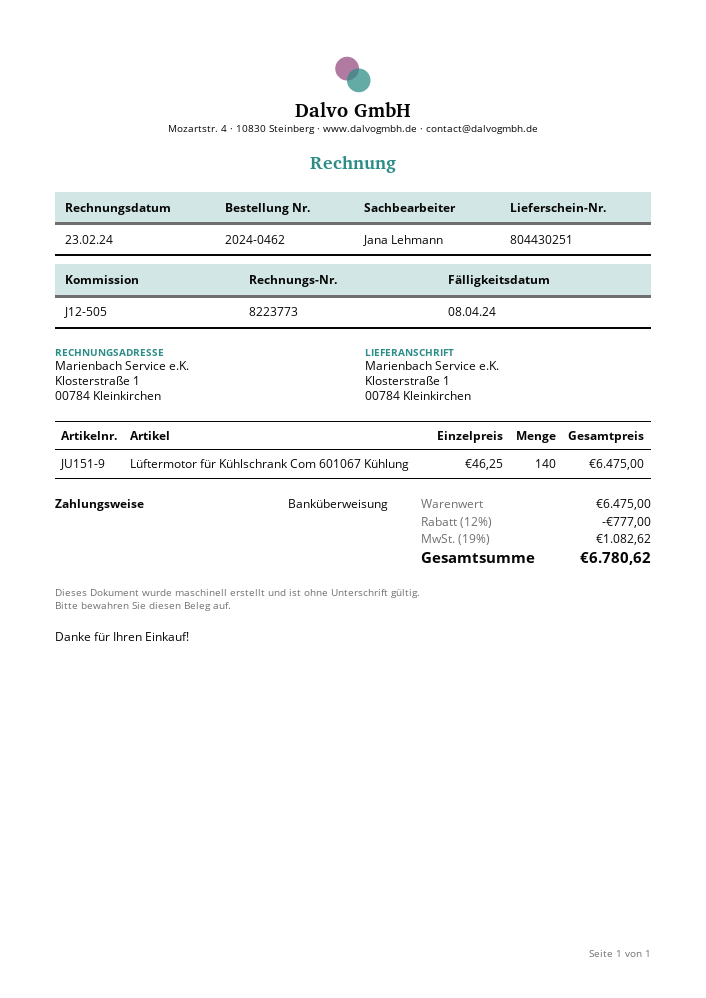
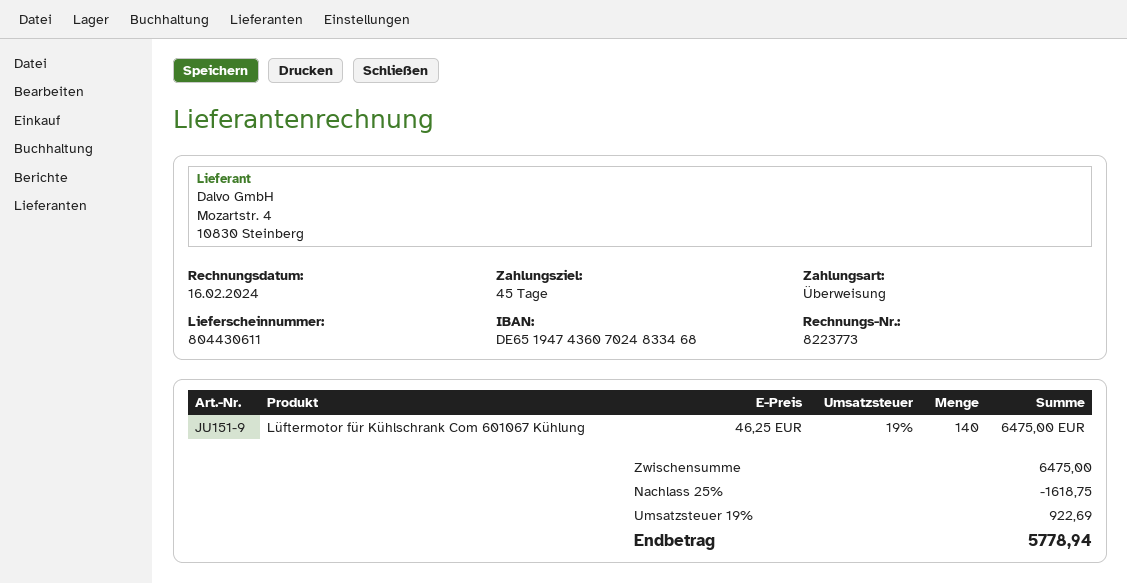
delivery note number: 804430251 -> 804430611
invoice date: 2024-02-23 -> 2024-02-16
discount: 12% = 777.00 -> 25% = 1618.75
tax: 19% = 1082.62 -> 19% = 922.69
total: 6780.62 -> 5778.94

